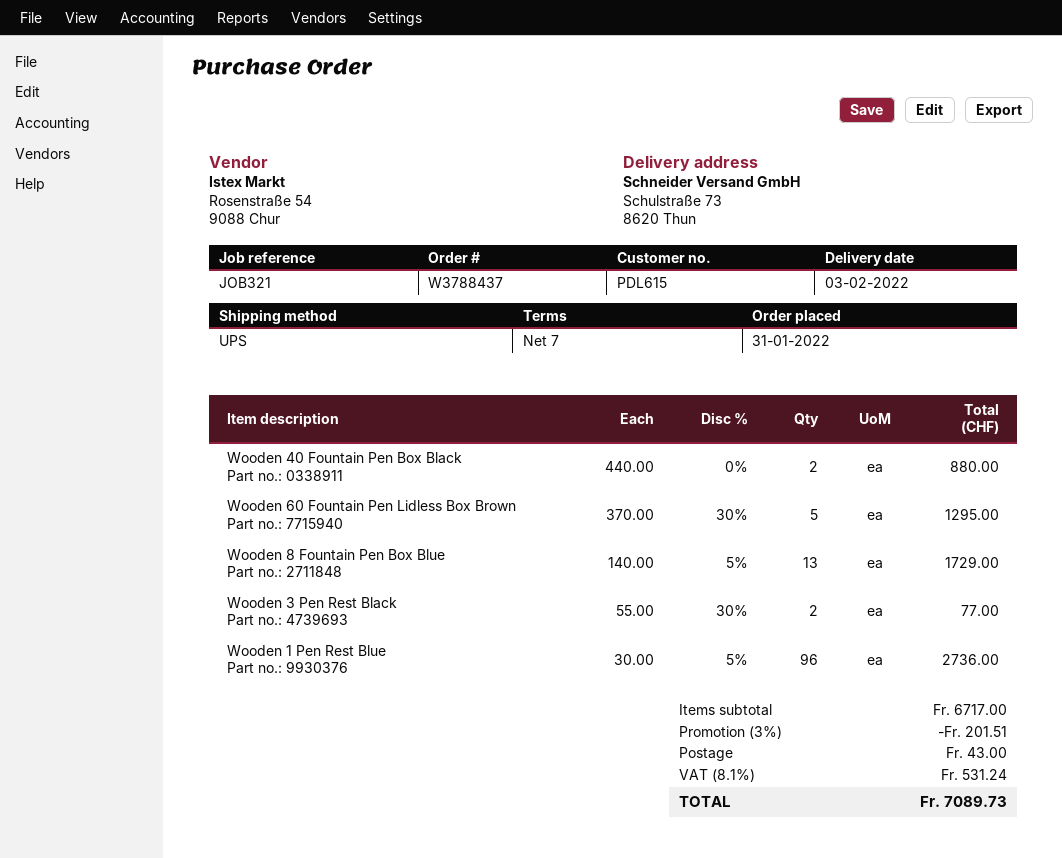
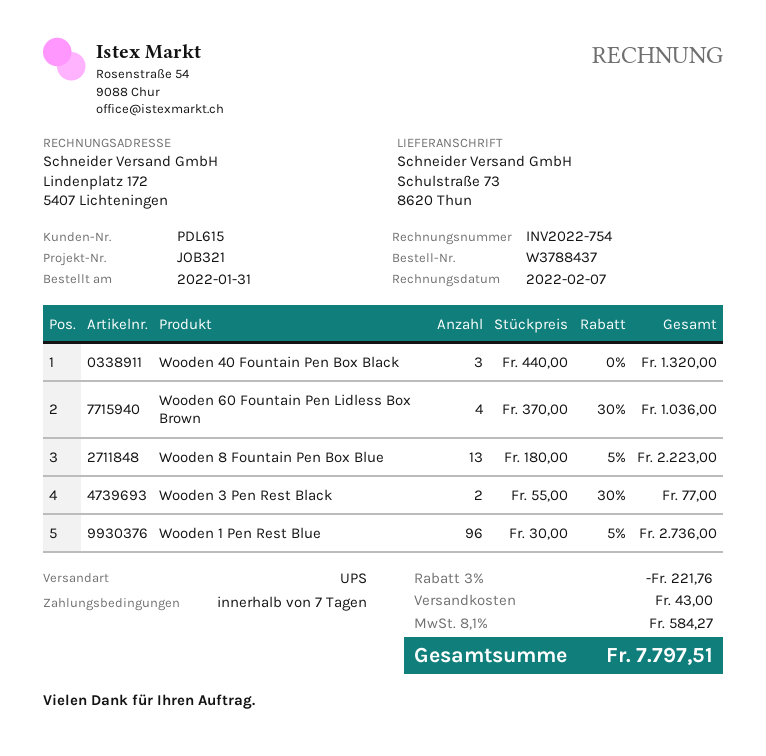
Wooden 40 Fountain Pen Box Black: 2 x 440.00 = 880.00 -> 3 x 440.00 = 1320.00
Wooden 60 Fountain Pen Lidless Box Brown: 5 x 370.00 - 30% = 1295.00 -> 4 x 370.00 - 30% = 1036.00
Wooden 8 Fountain Pen Box Blue: 13 x 140.00 - 5% = 1729.00 -> 13 x 180.00 - 5% = 2223.00
discount: 3% = 201.51 -> 3% = 221.76
tax: 8.1% = 531.24 -> 8.1% = 584.27
total: 7089.73 -> 7797.51

